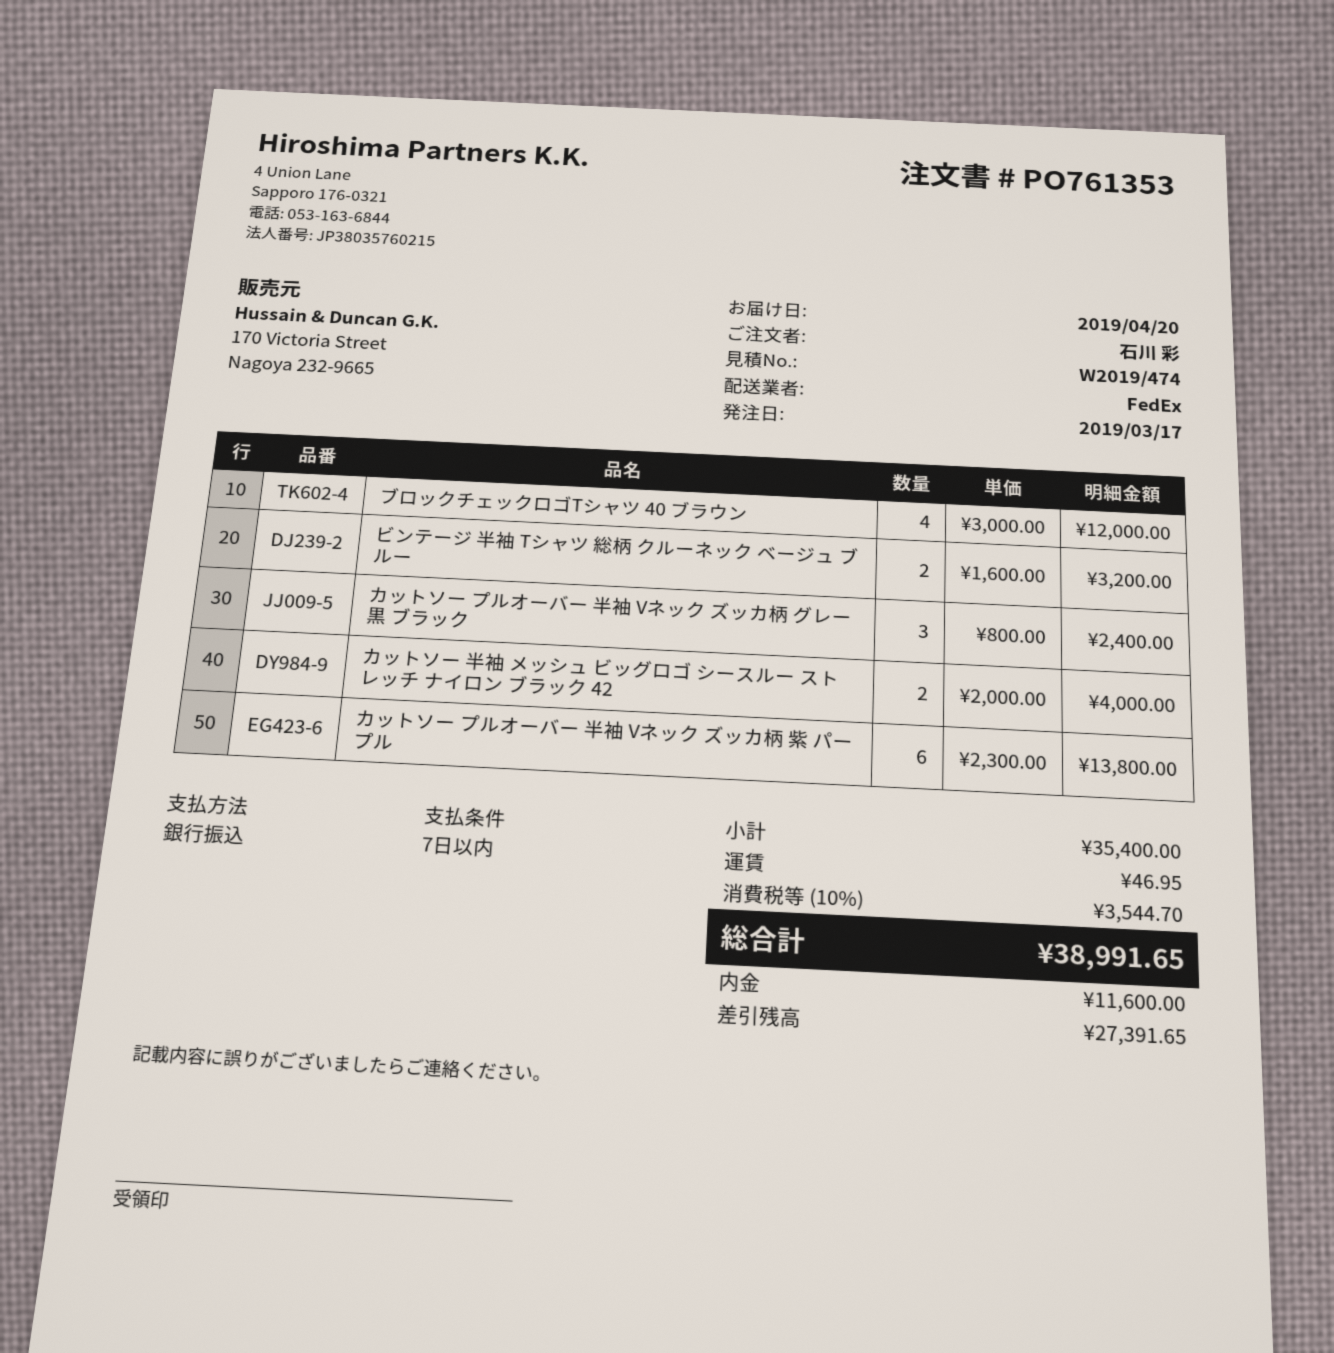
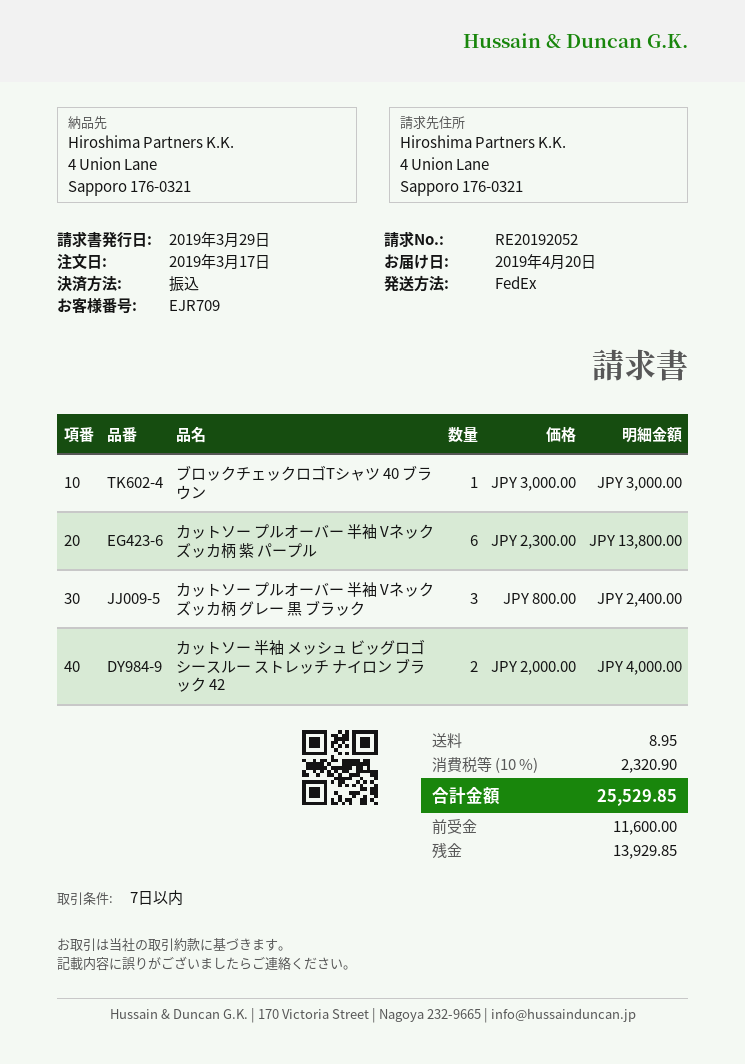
ブロックチェックロゴTシャツ 40 ブラウン: 4 x 3000.00 = 12000.00 -> 1 x 3000.00 = 3000.00
ビンテージ 半袖 Tシャツ 総柄 クルーネック ベージュ ブルー: 2 x 1600.00 = 3200.00 -> none
shipping: 46.95 -> 8.95
tax: 10% = 3544.70 -> 10% = 2320.90
total: 38991.65 -> 25529.85
balance: 27391.65 -> 13929.85

